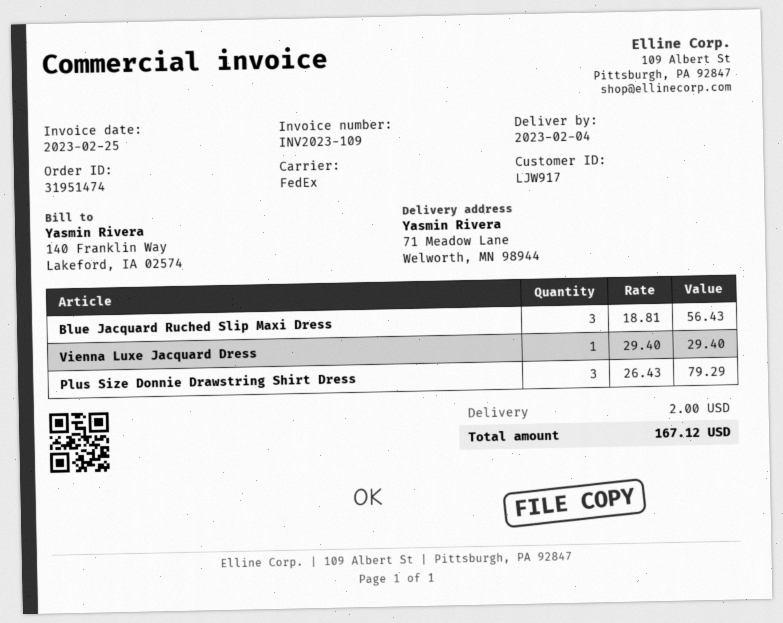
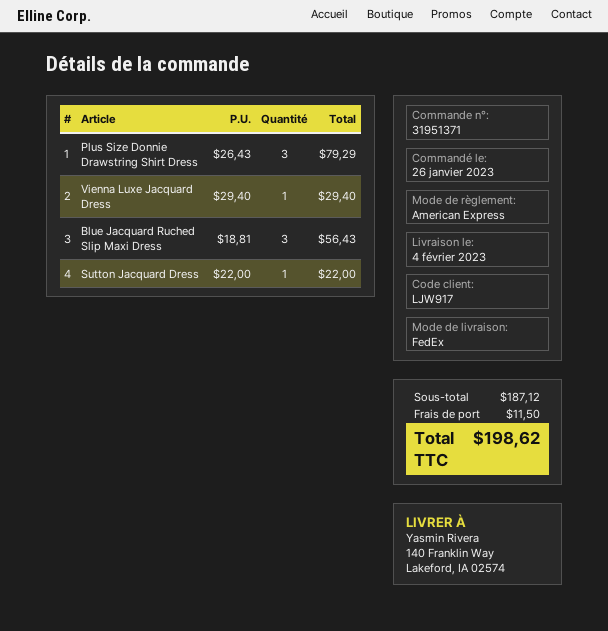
order number: 31951474 -> 31951371
ship to: 71 Meadow Lane, Welworth, MN 98944 -> 140 Franklin Way, Lakeford, IA 02574
Sutton Jacquard Dress: none -> 1 x 22.00 = 22.00
shipping: 2.00 -> 11.50
total: 167.12 -> 198.62

